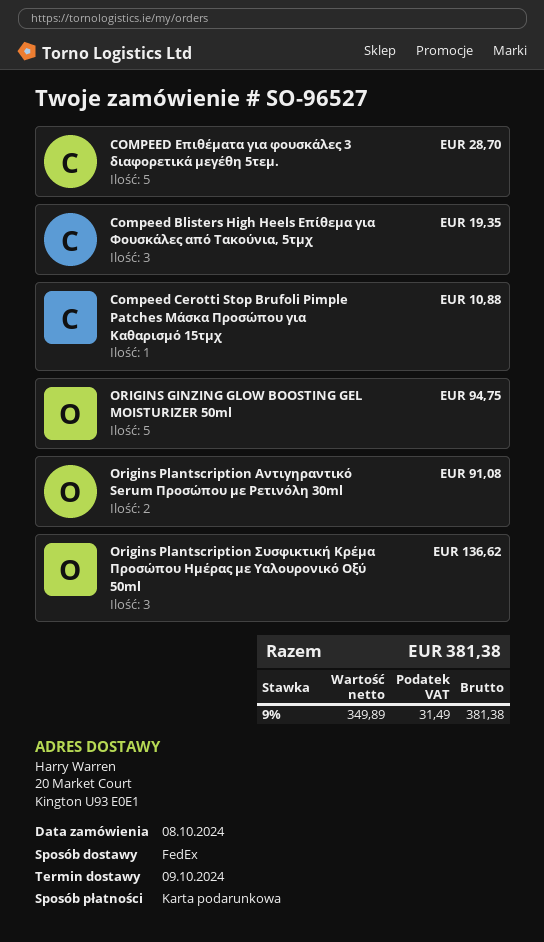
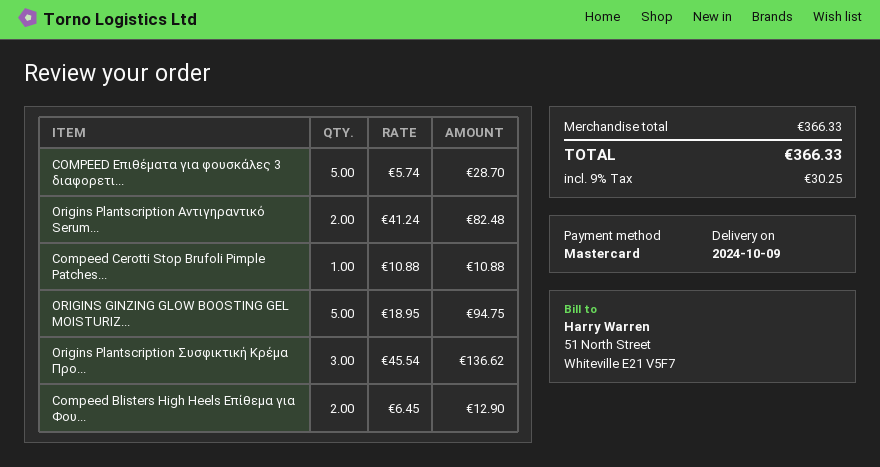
payment method: gift card -> Mastercard
Compeed Blisters High Heels Επίθεμα για Φουσκάλες από Τακούνια, 5τμχ: 3 for 19.35 -> 2 for 12.90
Origins Plantscription Αντιγηραντικό Serum Προσώπου με Ρετινόλη 30ml: 2 for 91.08 -> 2 for 82.48
tax: 9% = 31.49 -> 9% = 30.25
total: 381.38 -> 366.33

